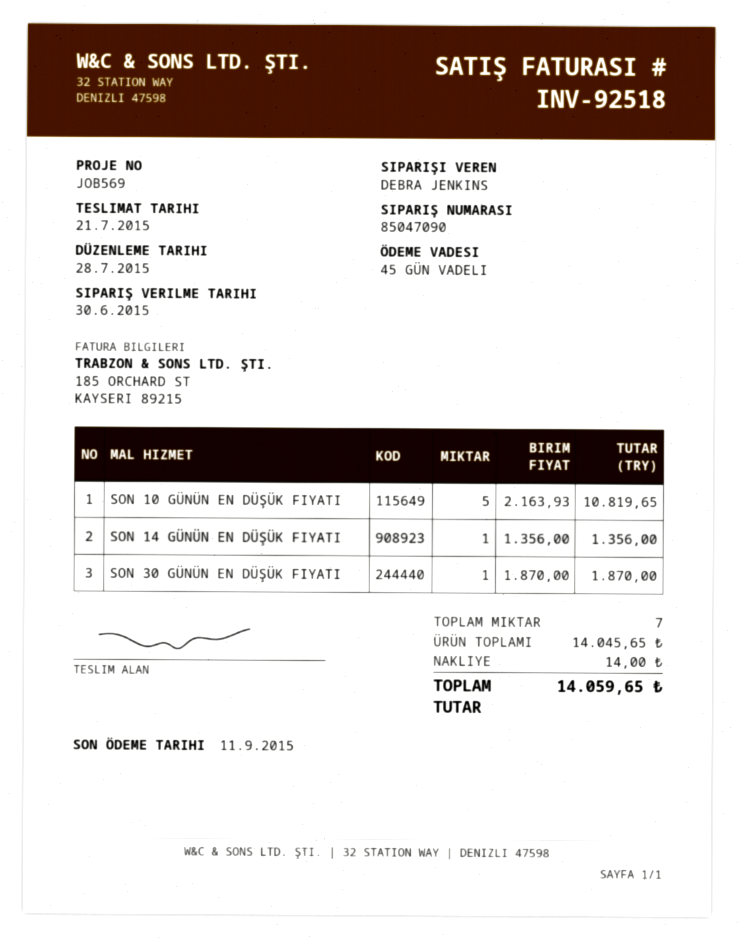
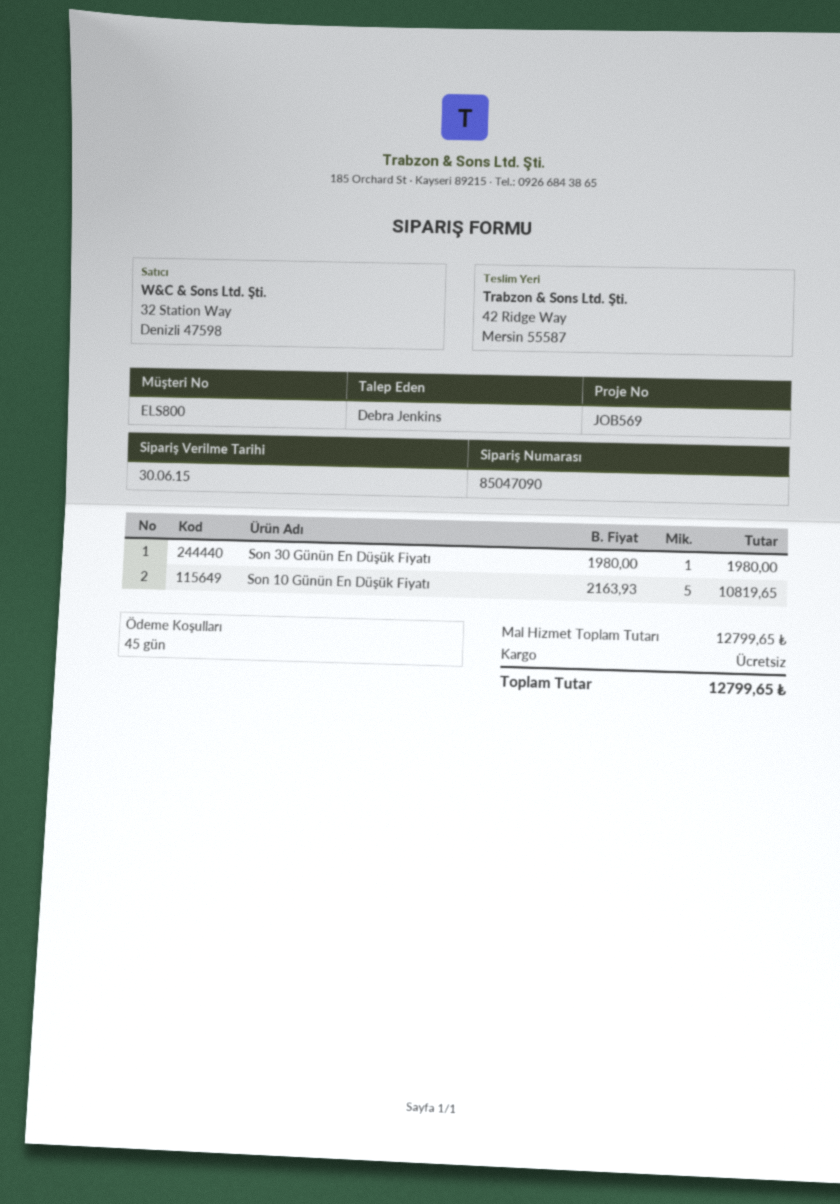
SON 14 GÜNÜN EN DÜŞÜK FIYATI: 1 x 1356.00 = 1356.00 -> none
SON 30 GÜNÜN EN DÜŞÜK FIYATI: 1 x 1870.00 = 1870.00 -> 1 x 1980.00 = 1980.00
subtotal: 14045.65 -> 12799.65
shipping: 14.00 -> 0.00
total: 14059.65 -> 12799.65

